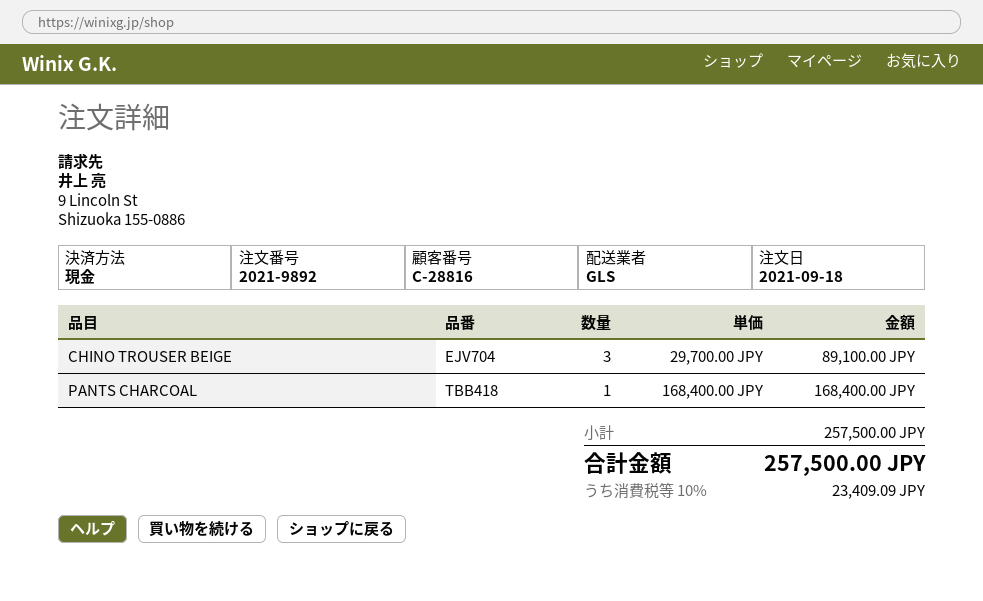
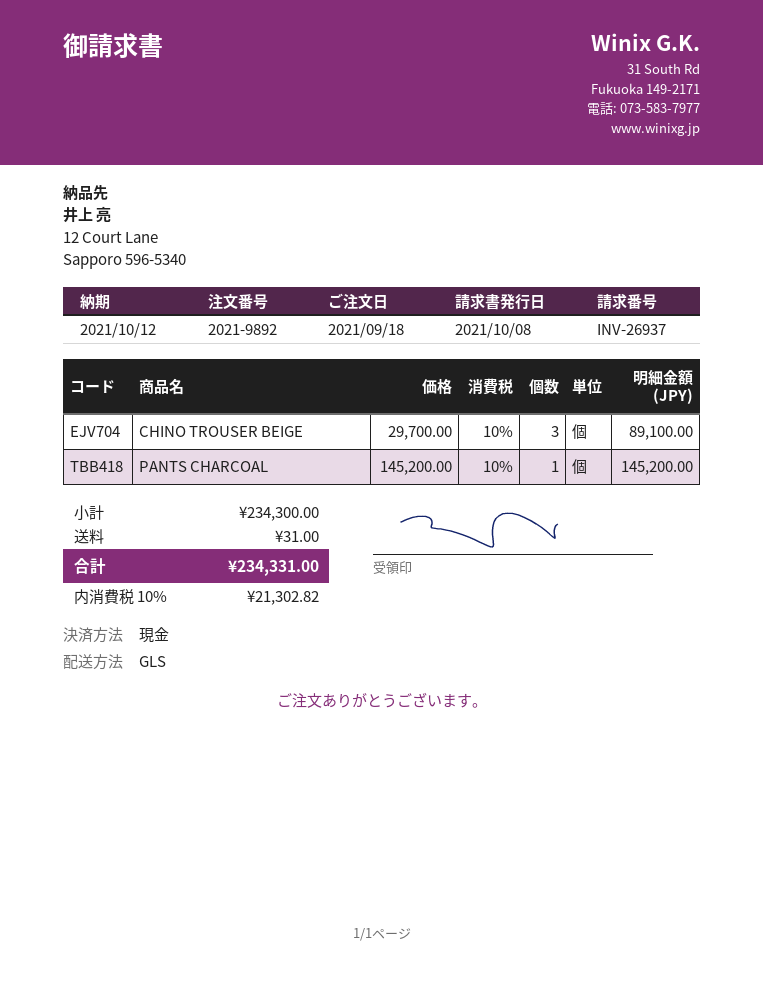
PANTS CHARCOAL: 1 x 168400.00 = 168400.00 -> 1 x 145200.00 = 145200.00
subtotal: 257500.00 -> 234300.00
shipping: none -> 31.00
tax: 10% = 23409.09 -> 10% = 21302.82
total: 257500.00 -> 234331.00

